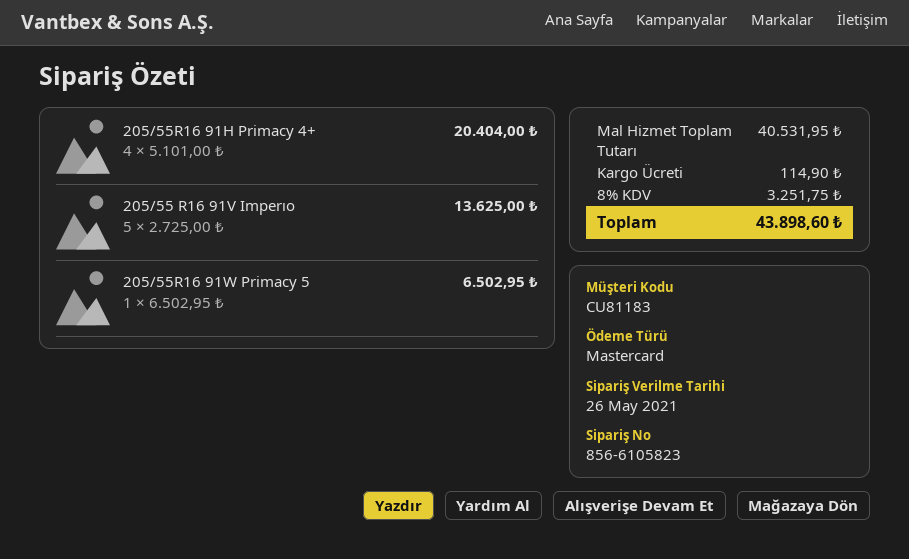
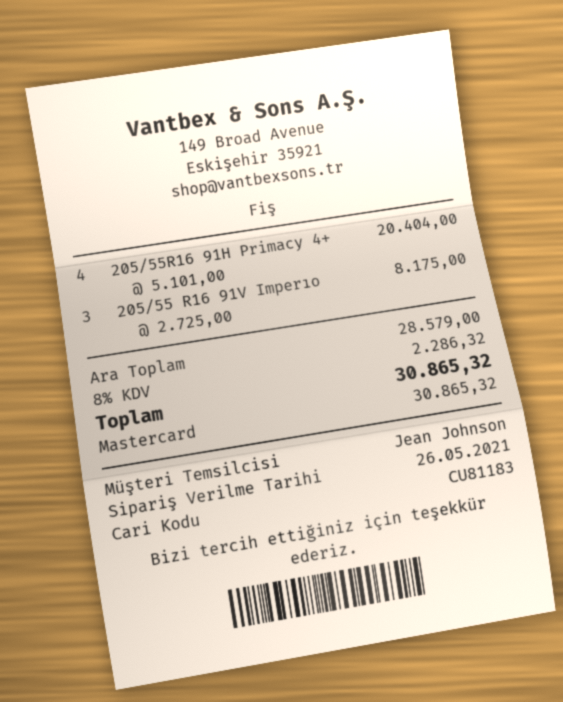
205/55 R16 91V Imperıo: 5 x 2725.00 = 13625.00 -> 3 x 2725.00 = 8175.00
205/55R16 91W Primacy 5: 1 x 6502.95 = 6502.95 -> none
subtotal: 40531.95 -> 28579.00
shipping: 114.90 -> none
tax: 8% = 3251.75 -> 8% = 2286.32
total: 43898.60 -> 30865.32

